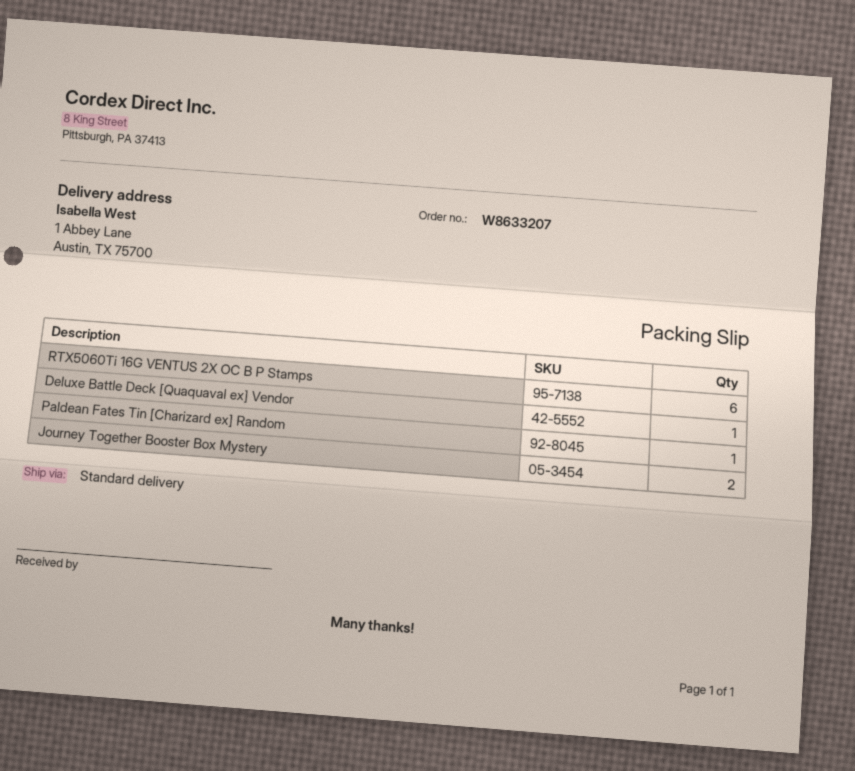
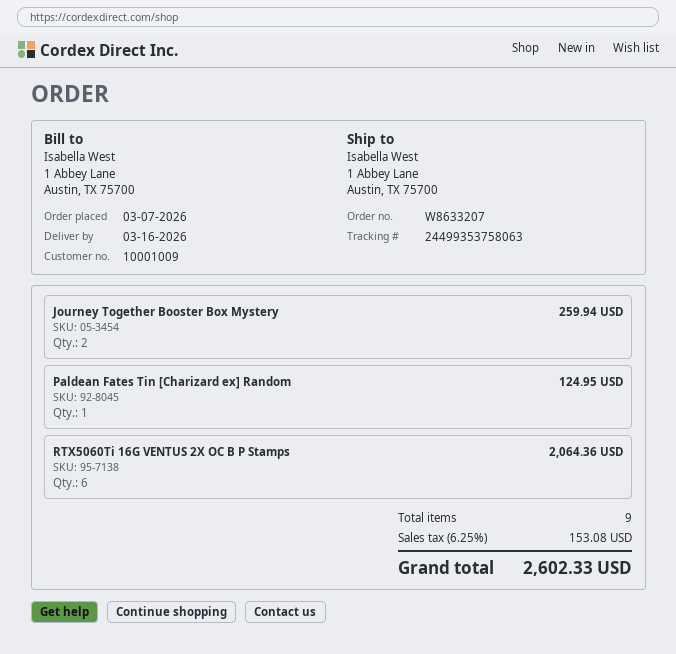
Deluxe Battle Deck [Quaquaval ex] Vendor: 1 -> none

